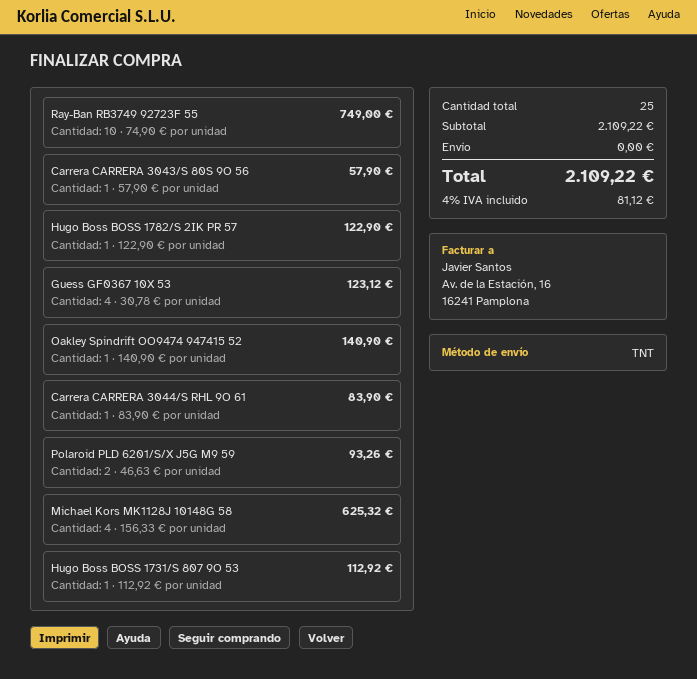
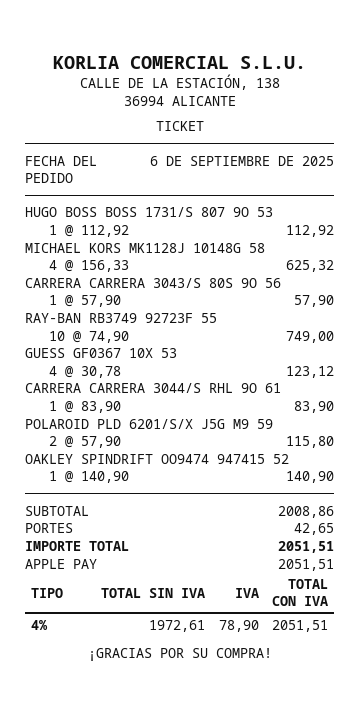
Hugo Boss BOSS 1782/S 2IK PR 57: 1 x 122.90 = 122.90 -> none
Polaroid PLD 6201/S/X J5G M9 59: 2 x 46.63 = 93.26 -> 2 x 57.90 = 115.80
subtotal: 2109.22 -> 2008.86
shipping: 0.00 -> 42.65
tax: 4% = 81.12 -> 4% = 78.90
total: 2109.22 -> 2051.51

